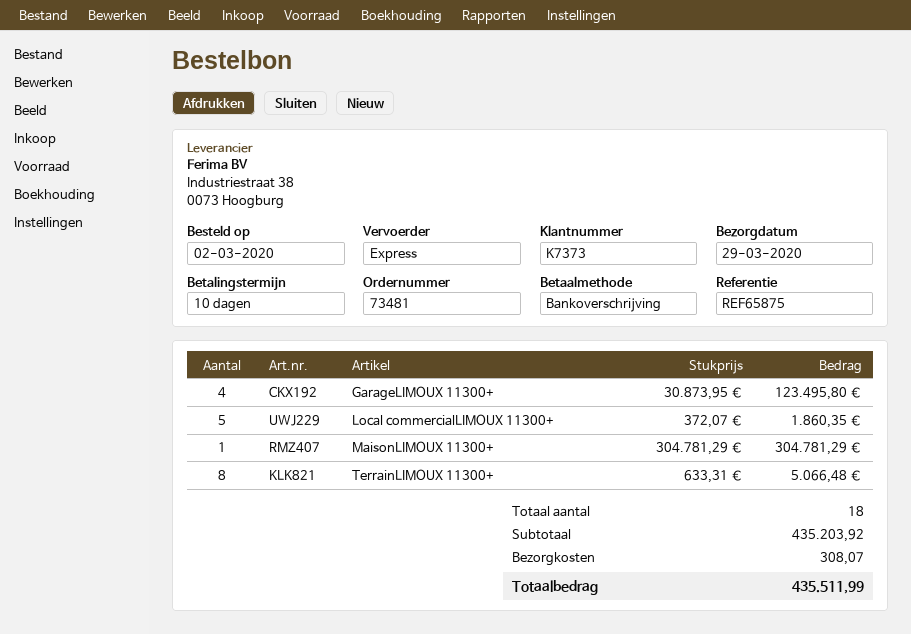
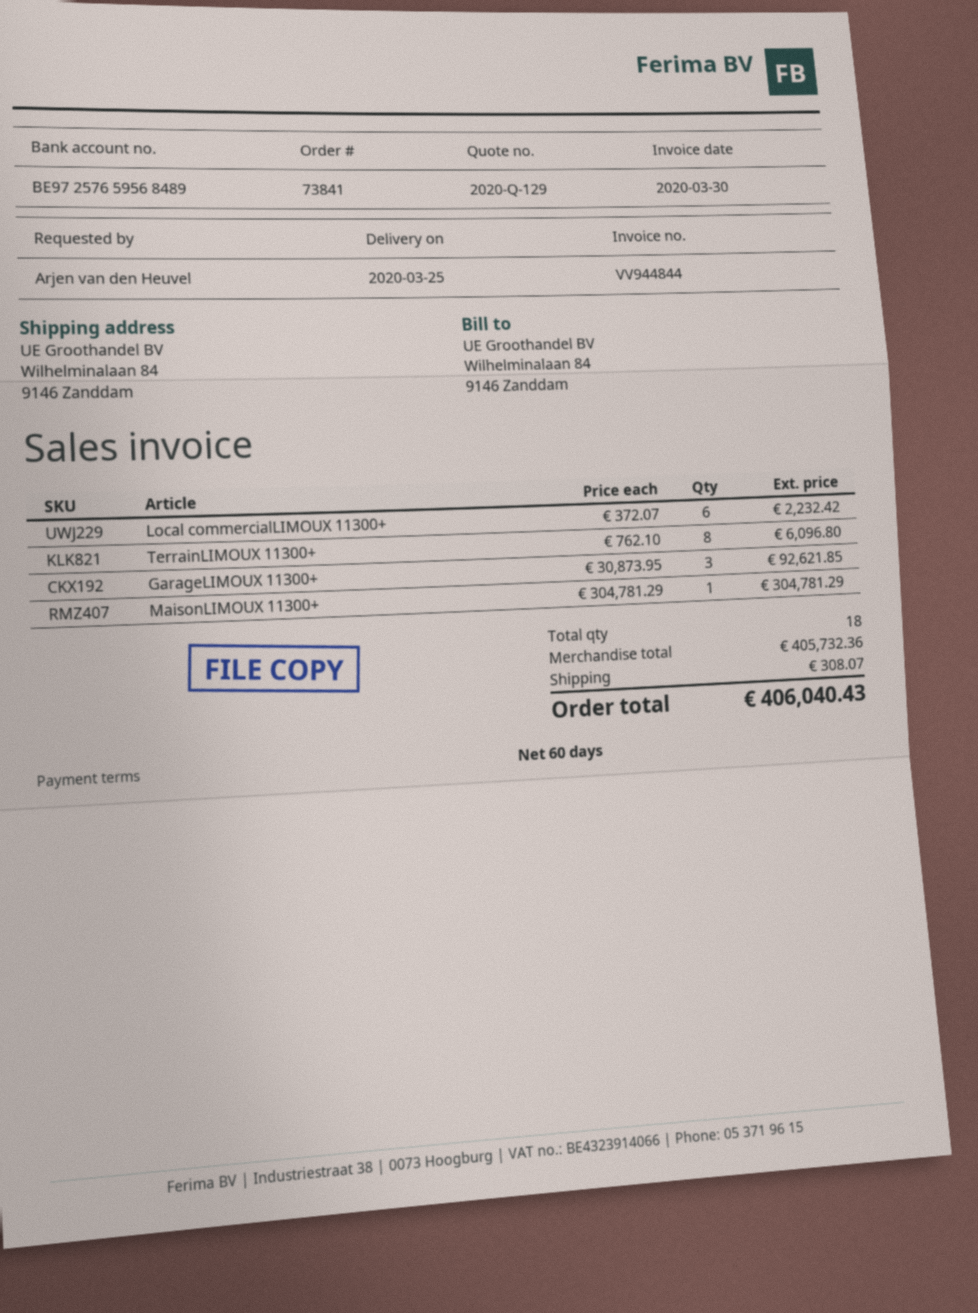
order number: 73481 -> 73841
delivery date: 2020-03-29 -> 2020-03-25
payment terms: 10 days -> 60 days
GarageLIMOUX 11300+: 4 x 30873.95 = 123495.80 -> 3 x 30873.95 = 92621.85
Local commercialLIMOUX 11300+: 5 x 372.07 = 1860.35 -> 6 x 372.07 = 2232.42
TerrainLIMOUX 11300+: 8 x 633.31 = 5066.48 -> 8 x 762.10 = 6096.80
subtotal: 435203.92 -> 405732.36
total: 435511.99 -> 406040.43

